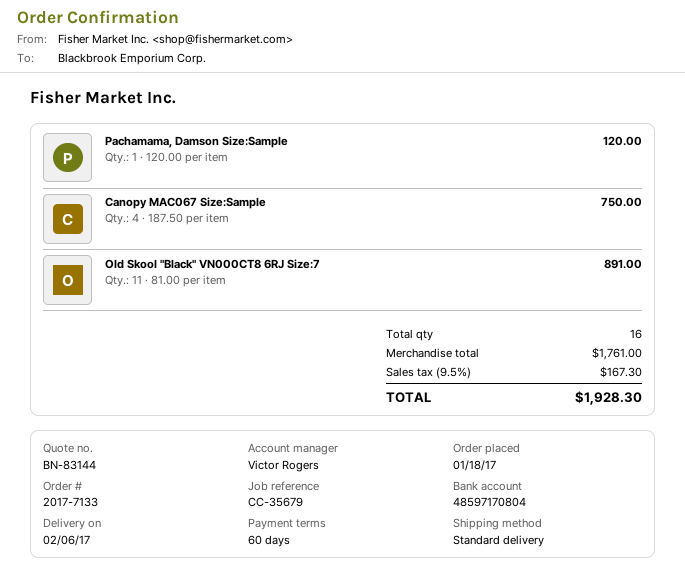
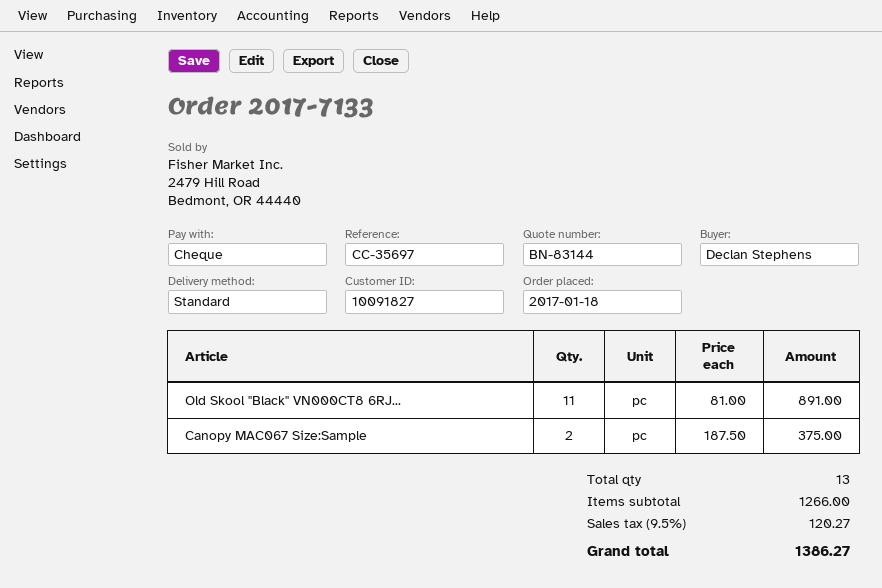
reference: CC-35679 -> CC-35697
Pachamama, Damson Size:Sample: 1 x 120.00 = 120.00 -> none
Canopy MAC067 Size:Sample: 4 x 187.50 = 750.00 -> 2 x 187.50 = 375.00
total quantity: 16 -> 13
subtotal: 1761.00 -> 1266.00
tax: 9.5% = 167.30 -> 9.5% = 120.27
total: 1928.30 -> 1386.27

